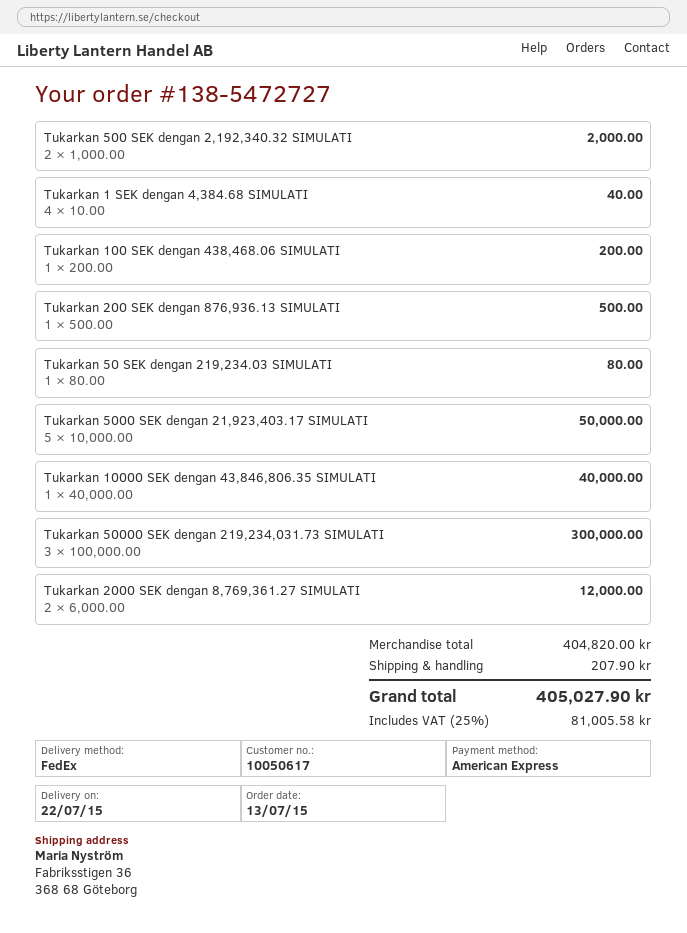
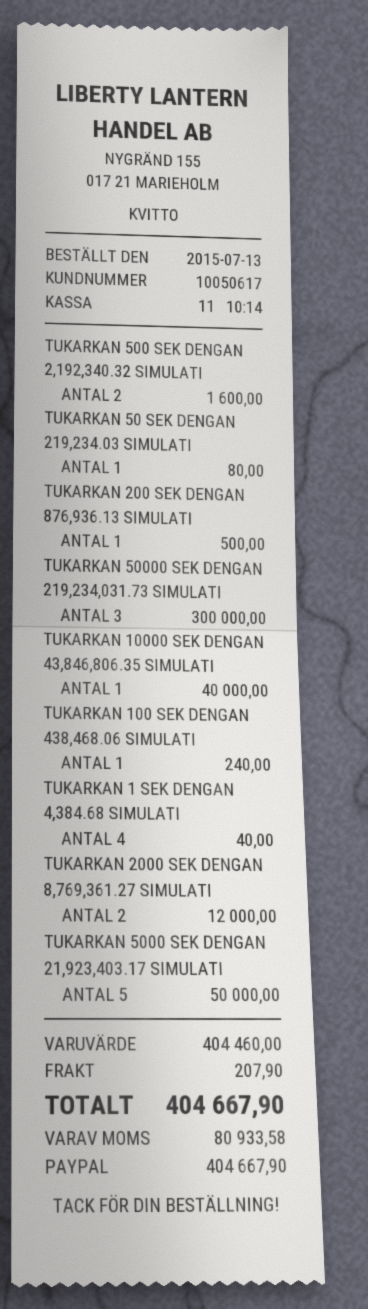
payment method: American Express -> PayPal
Tukarkan 500 SEK dengan 2,192,340.32 SIMULATI: 2 for 2000.00 -> 2 for 1600.00
Tukarkan 100 SEK dengan 438,468.06 SIMULATI: 1 for 200.00 -> 1 for 240.00
subtotal: 404820.00 -> 404460.00
tax: 81005.58 -> 80933.58
total: 405027.90 -> 404667.90

